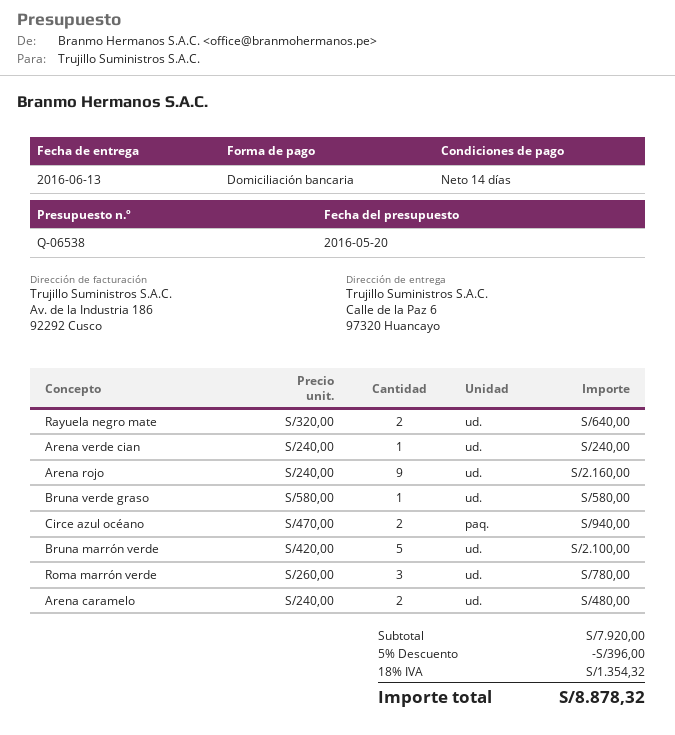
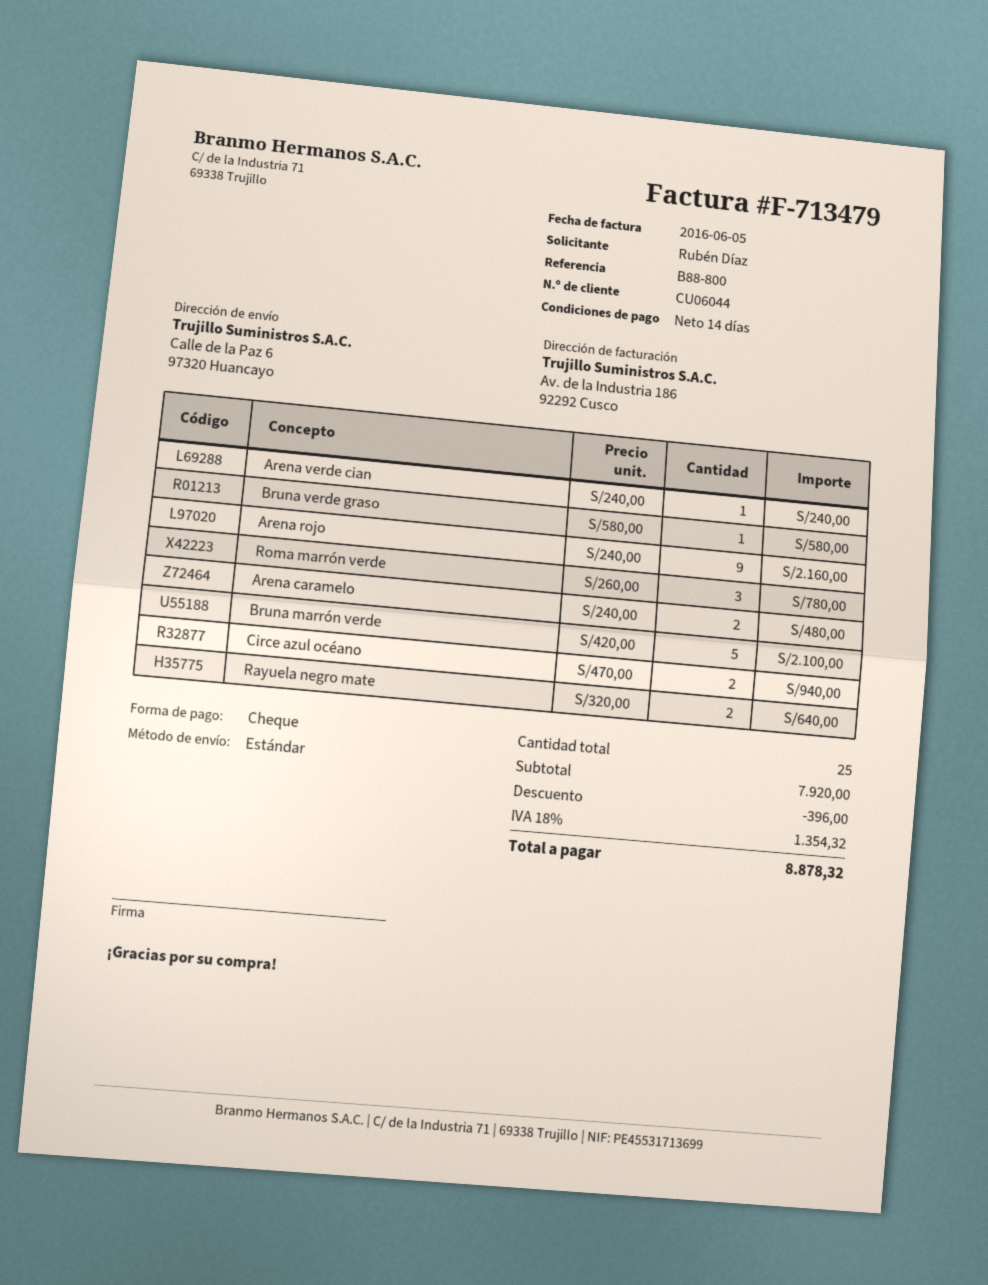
payment method: direct debit -> cheque

